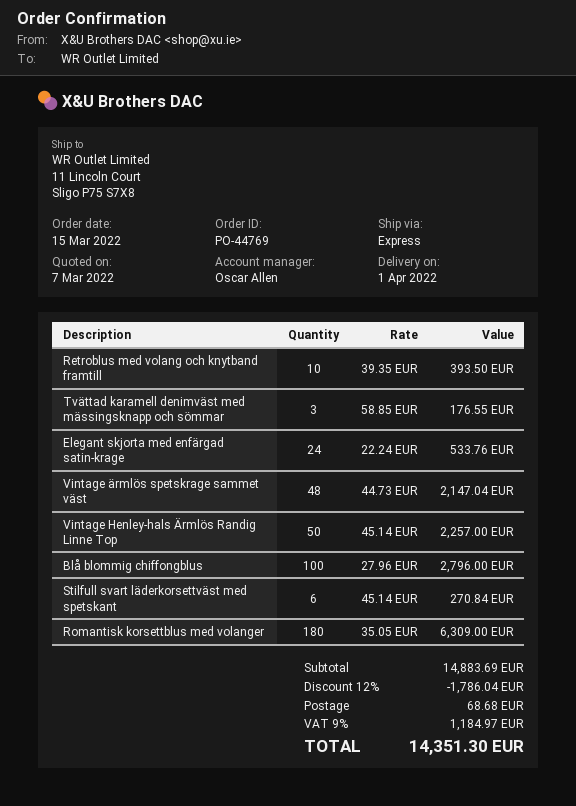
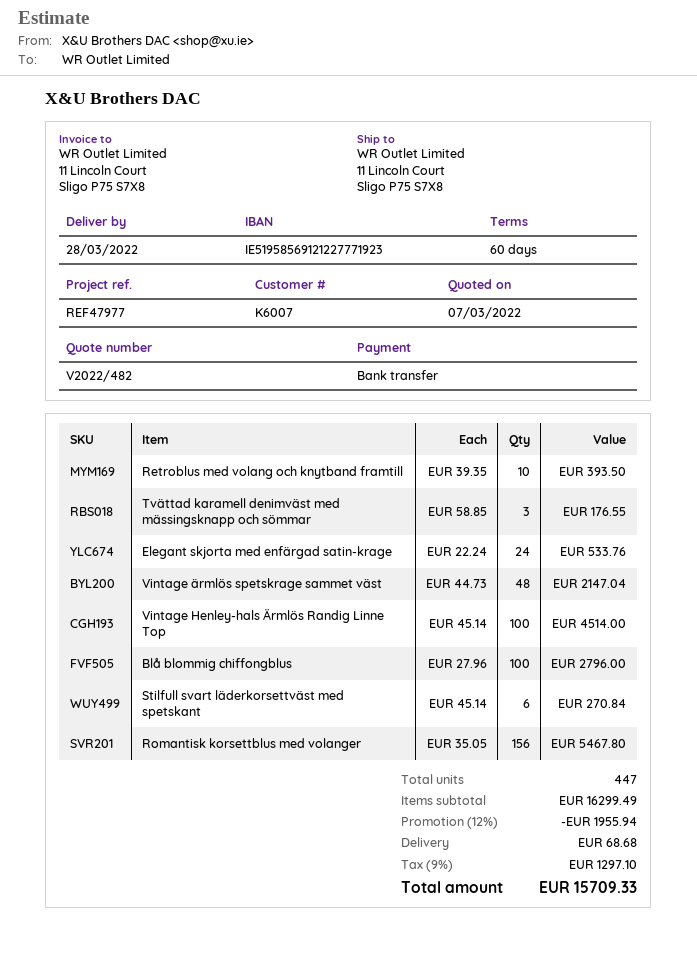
delivery date: 2022-04-01 -> 2022-03-28
Vintage Henley-hals Ärmlös Randig Linne Top: 50 x 45.14 = 2257.00 -> 100 x 45.14 = 4514.00
Romantisk korsettblus med volanger: 180 x 35.05 = 6309.00 -> 156 x 35.05 = 5467.80
subtotal: 14883.69 -> 16299.49
discount: 12% = 1786.04 -> 12% = 1955.94
tax: 9% = 1184.97 -> 9% = 1297.10
total: 14351.30 -> 15709.33

